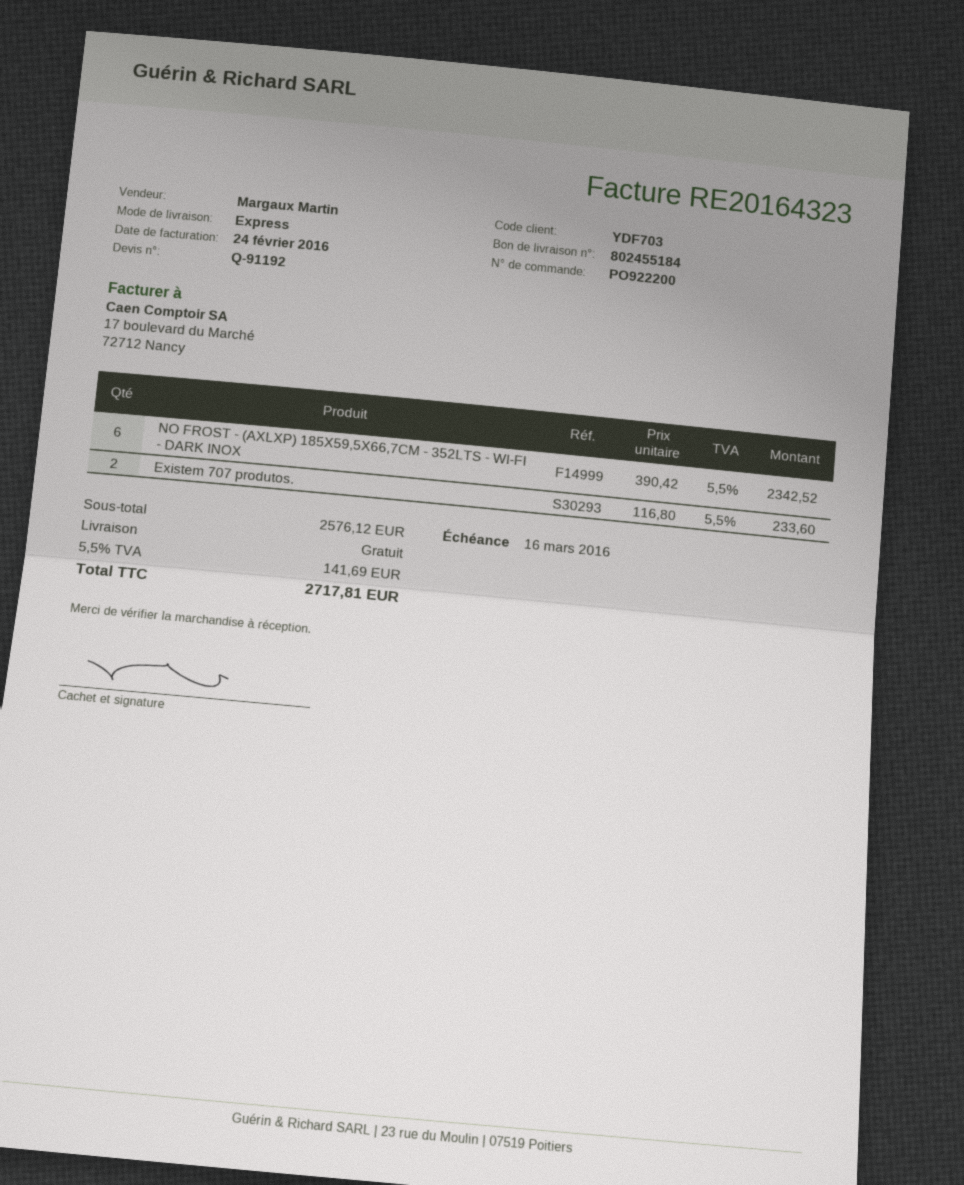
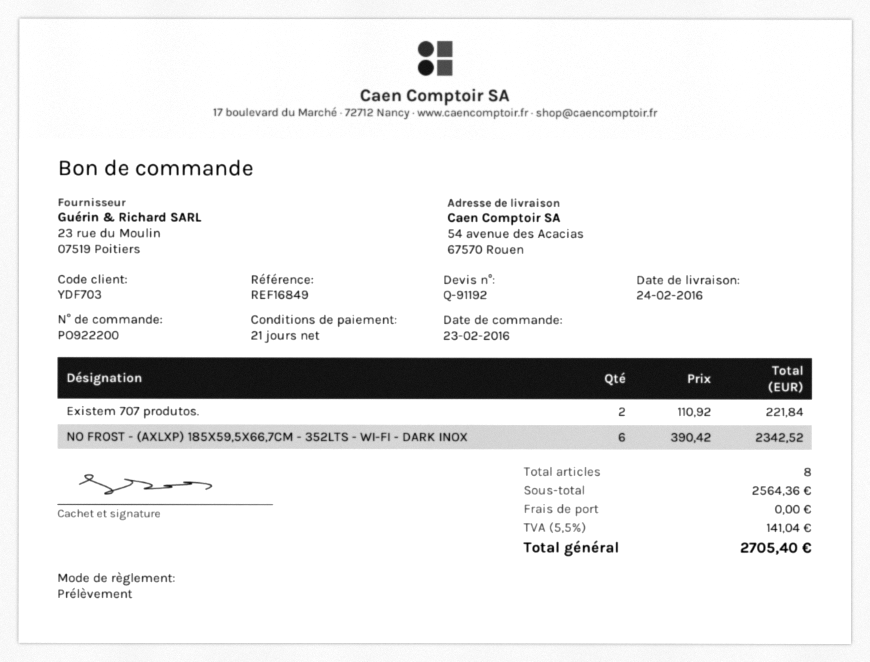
Existem 707 produtos.: 2 x 116.80 = 233.60 -> 2 x 110.92 = 221.84
subtotal: 2576.12 -> 2564.36
tax: 5.5% = 141.69 -> 5.5% = 141.04
total: 2717.81 -> 2705.40

